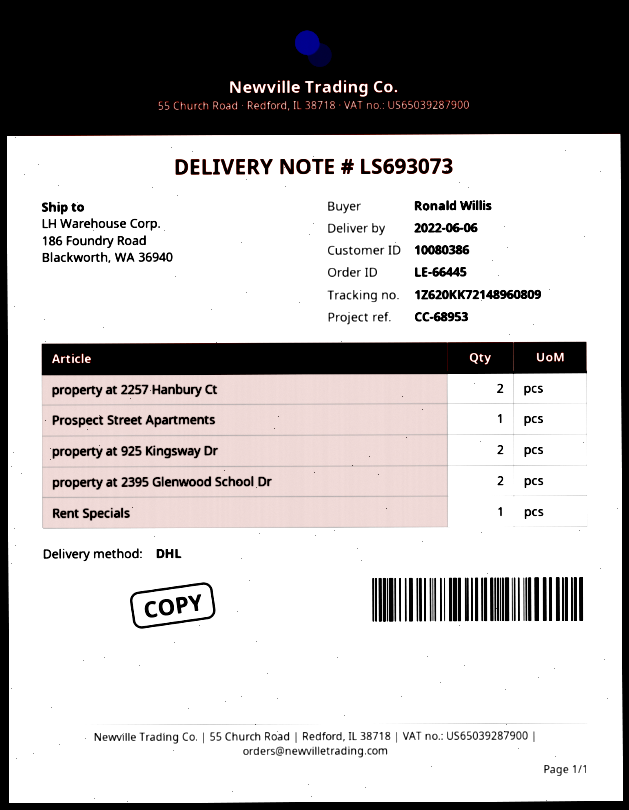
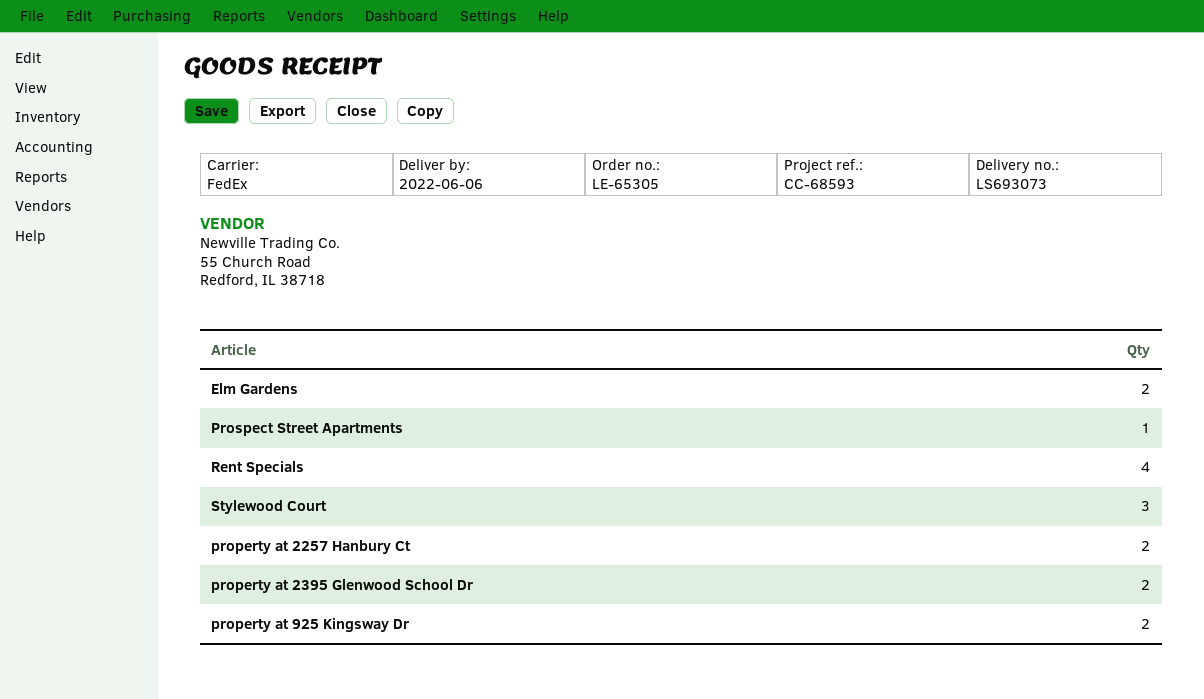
order number: LE-66445 -> LE-65305
reference: CC-68953 -> CC-68593
shipping method: DHL -> FedEx
Rent Specials: 1 -> 4
Elm Gardens: none -> 2
Stylewood Court: none -> 3

